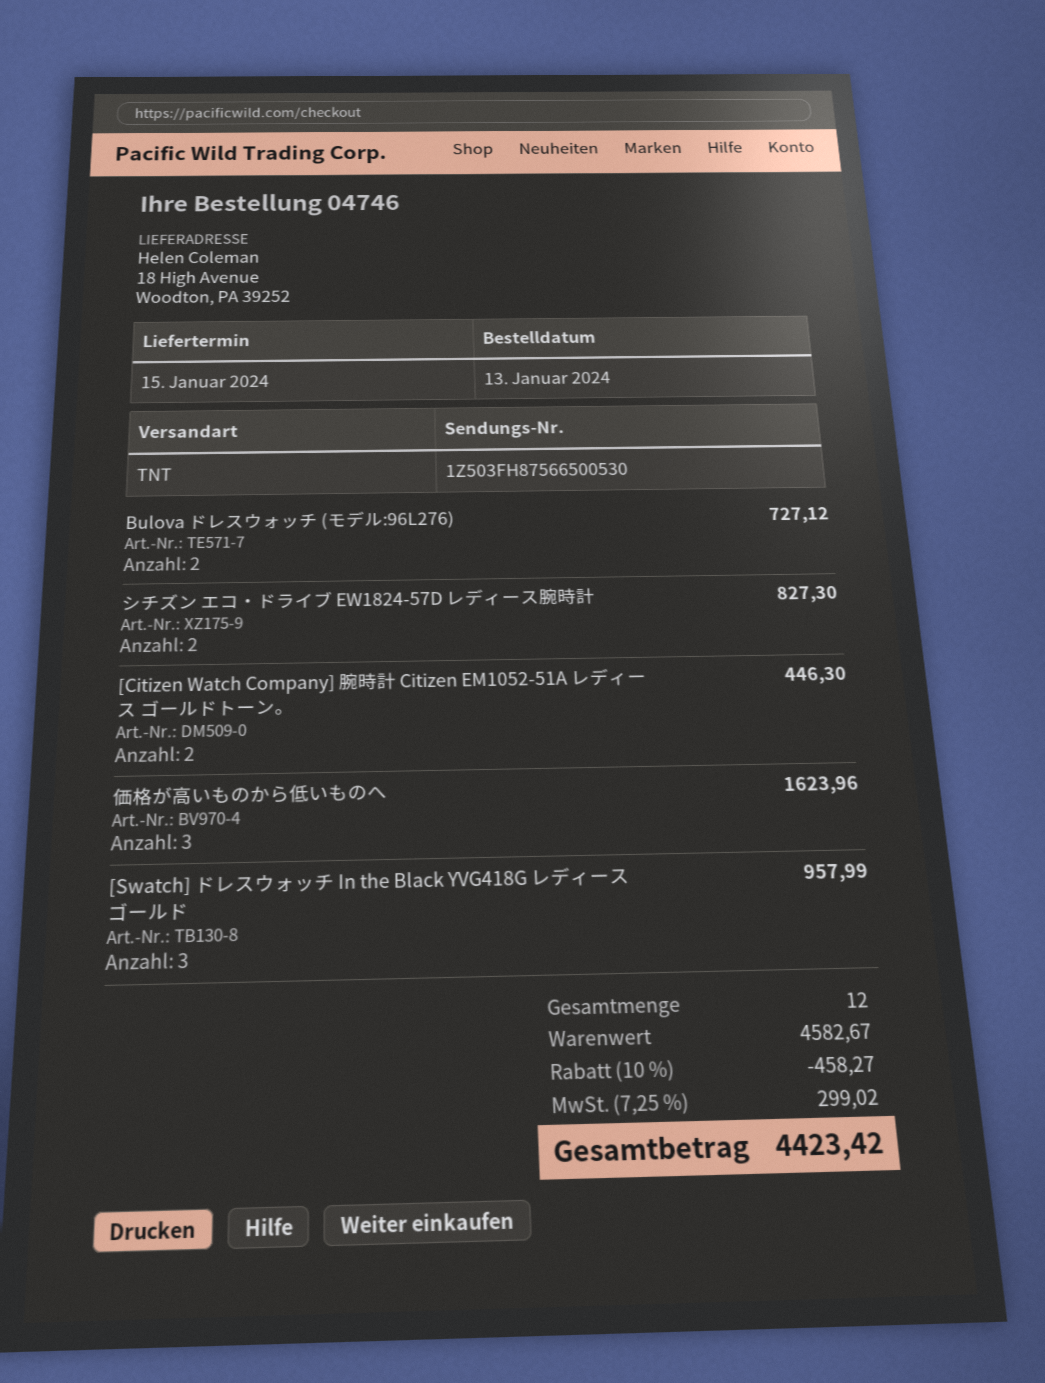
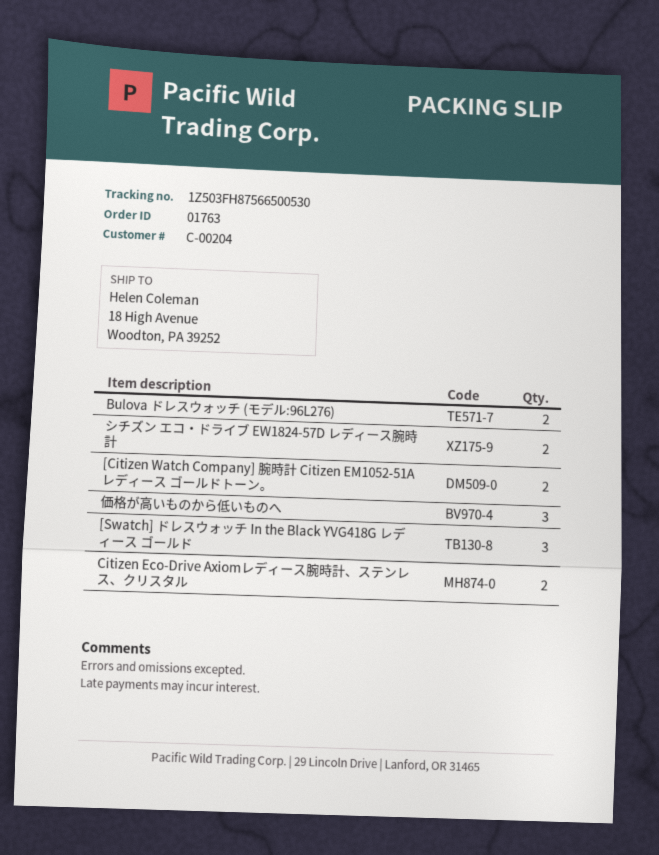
order number: 04746 -> 01763
Citizen Eco-Drive Axiomレディース腕時計、ステンレス、クリスタル: none -> 2

